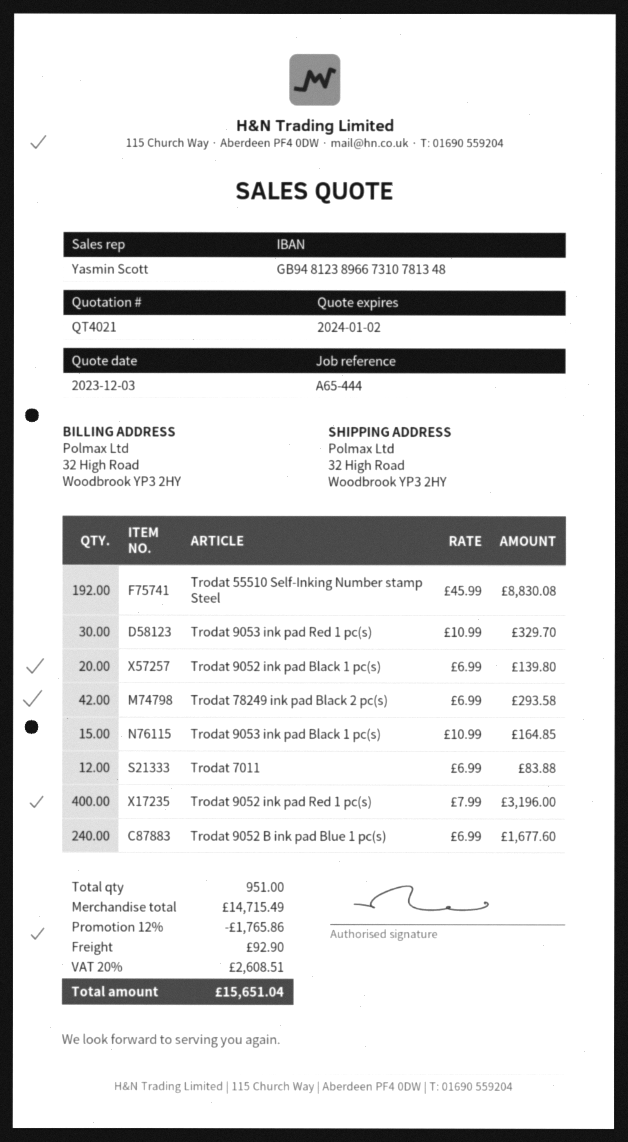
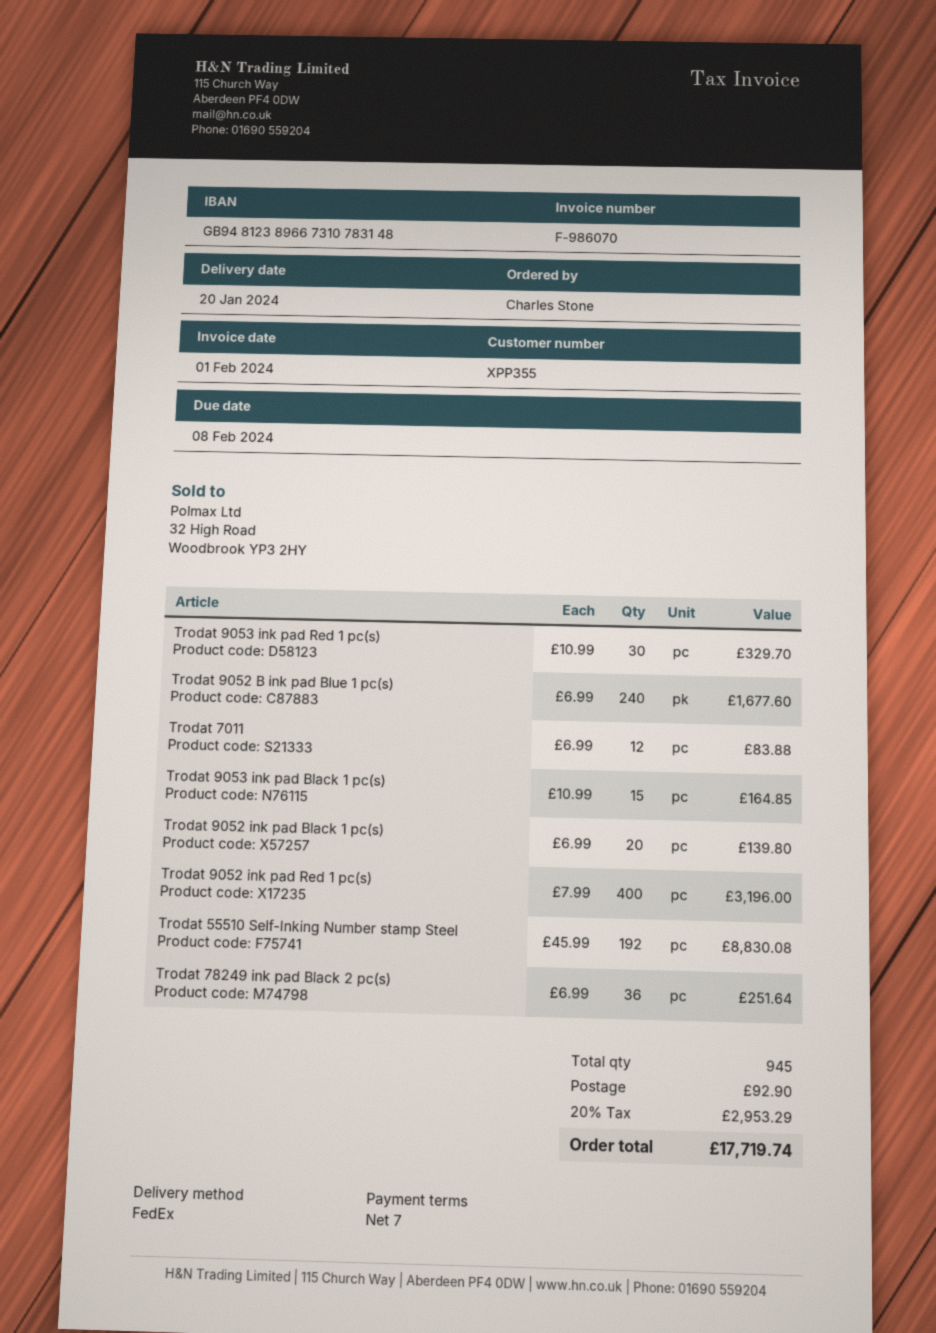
bank account: GB94812389667310781348 -> GB94812389667310783148
Trodat 78249 ink pad Black 2 pc(s): 42 x 6.99 = 293.58 -> 36 x 6.99 = 251.64
total quantity: 951 -> 945
discount: 12% = 1765.86 -> none
tax: 20% = 2608.51 -> 20% = 2953.29
total: 15651.04 -> 17719.74

